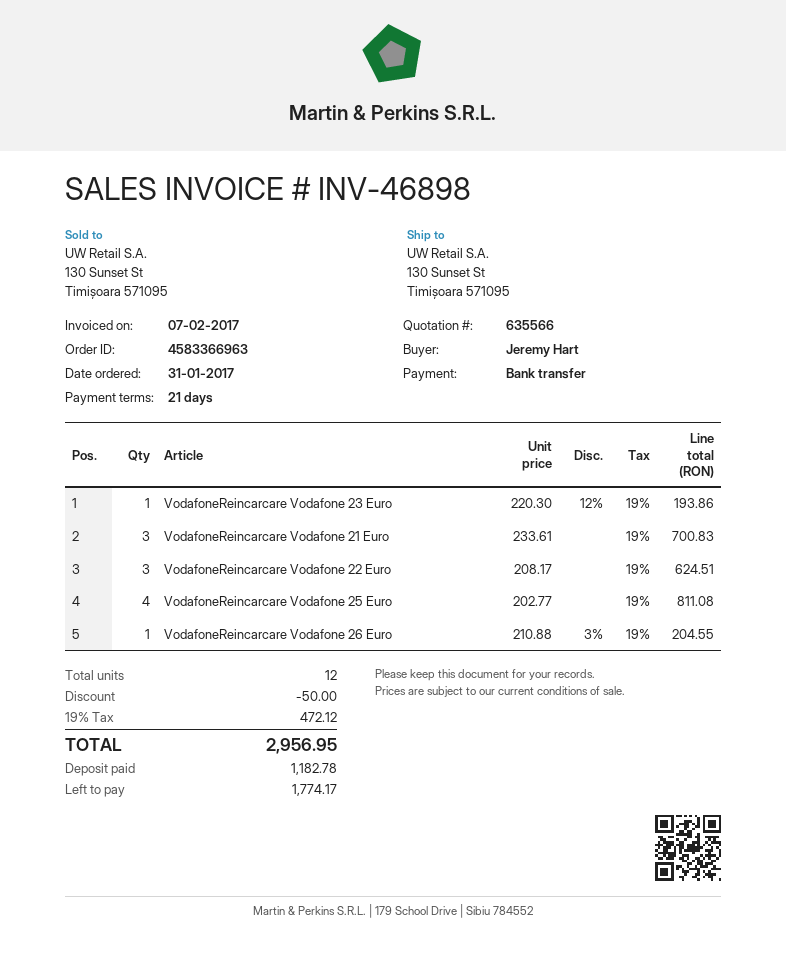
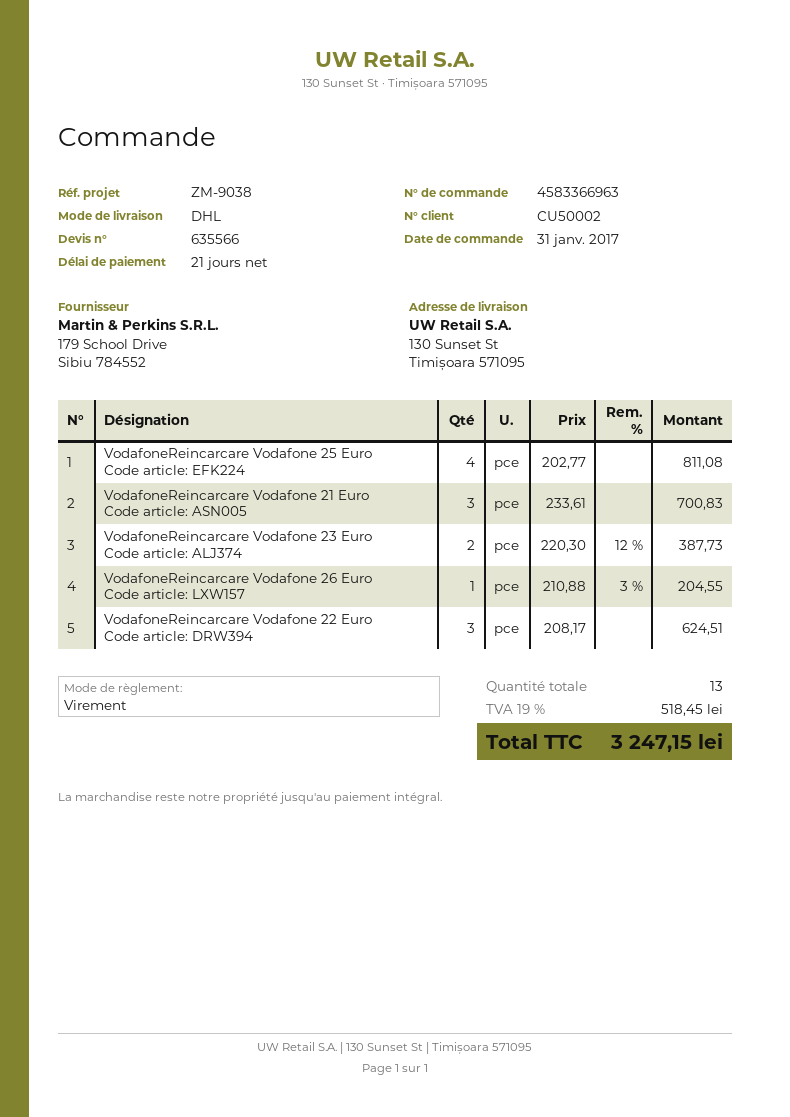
VodafoneReincarcare Vodafone 23 Euro: 1 x 220.30 - 12% = 193.86 -> 2 x 220.30 - 12% = 387.73
total quantity: 12 -> 13
discount: 50.00 -> none
tax: 19% = 472.12 -> 19% = 518.45
total: 2956.95 -> 3247.15

